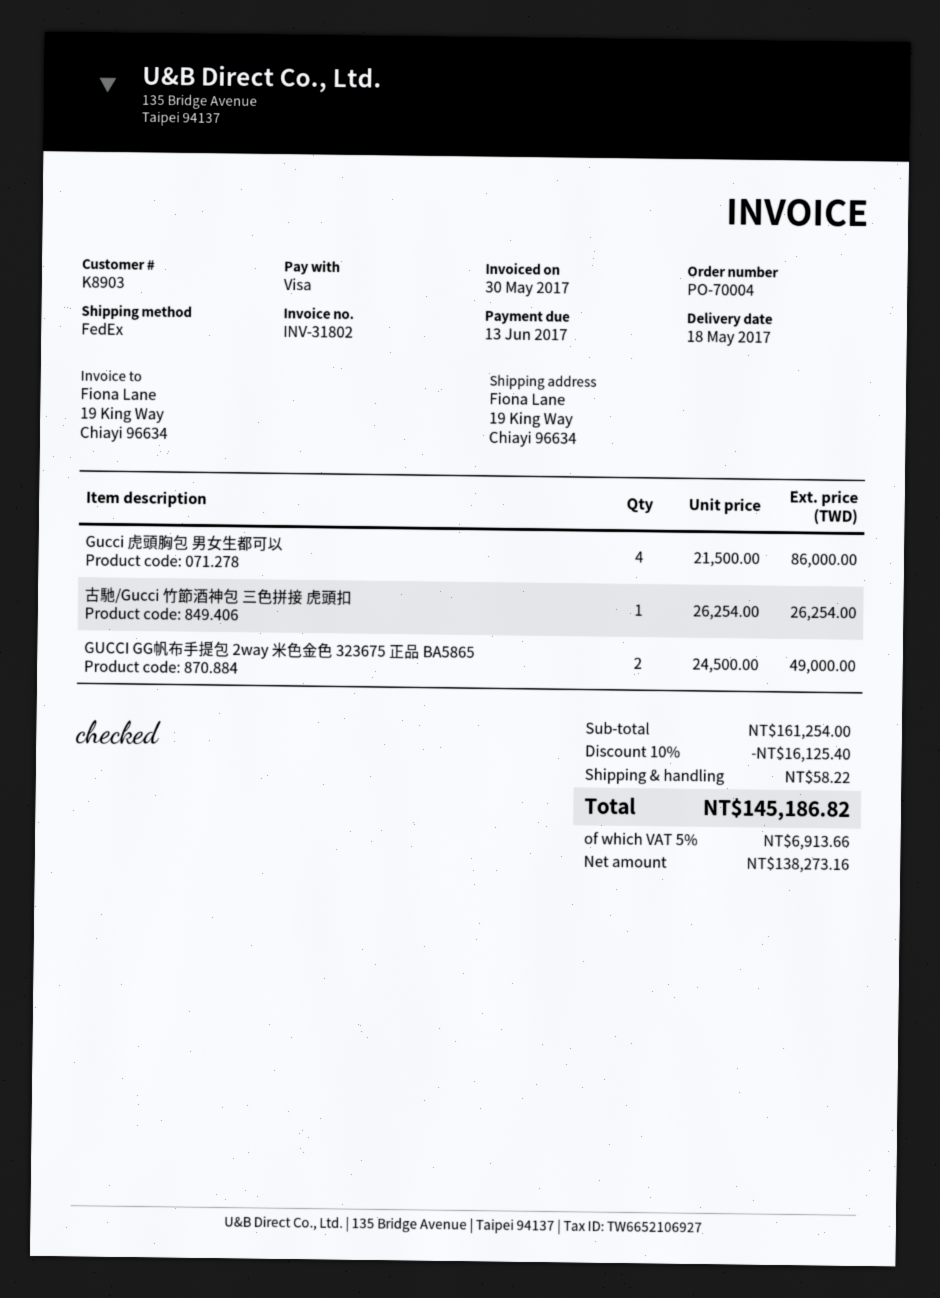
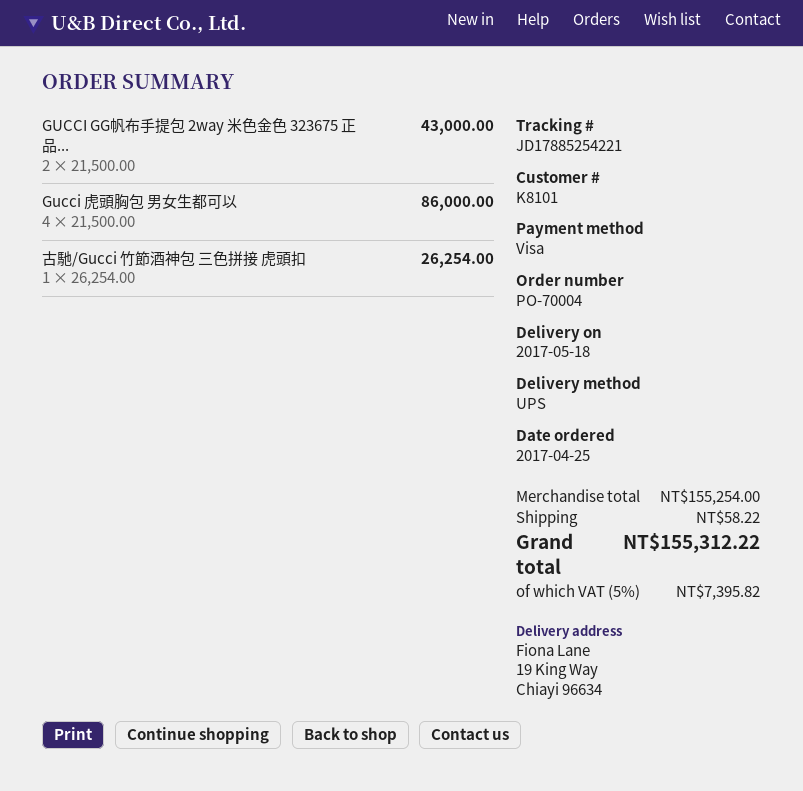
customer number: K8903 -> K8101
shipping method: FedEx -> UPS
GUCCI GG帆布手提包 2way 米色金色 323675 正品 BA5865: 2 x 24500.00 = 49000.00 -> 2 x 21500.00 = 43000.00
subtotal: 161254.00 -> 155254.00
discount: 10% = 16125.40 -> none
tax: 5% = 6913.66 -> 5% = 7395.82
total: 145186.82 -> 155312.22

